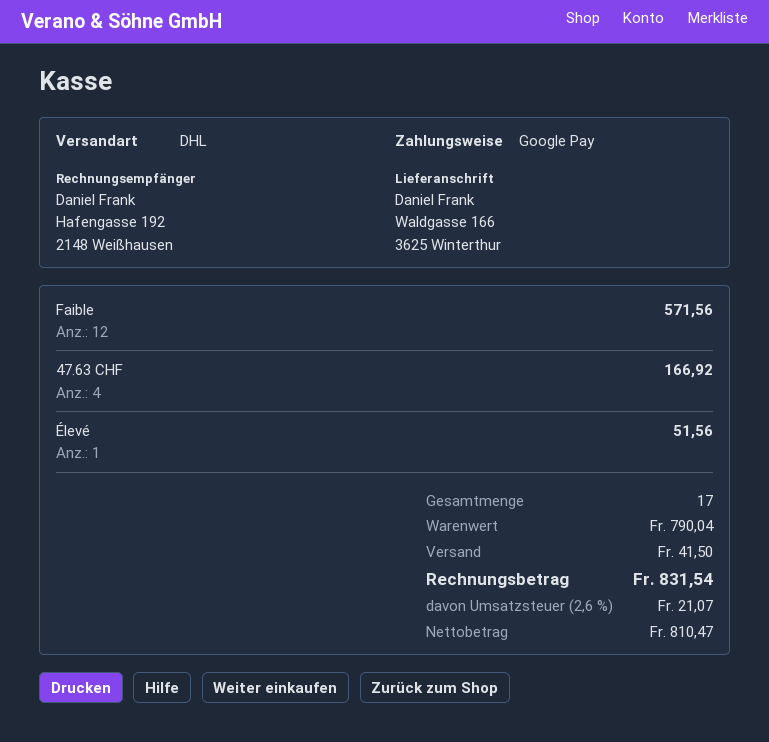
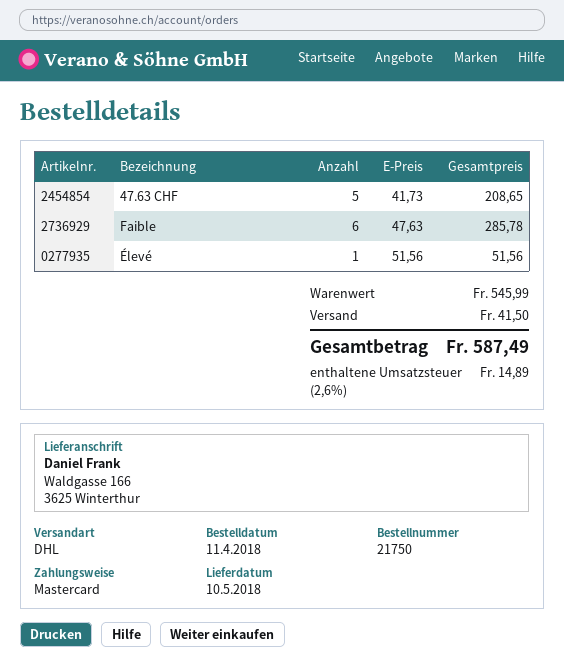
payment method: Google Pay -> Mastercard
Faible: 12 for 571.56 -> 6 for 285.78
47.63 CHF: 4 for 166.92 -> 5 for 208.65
subtotal: 790.04 -> 545.99
tax: 2.6% = 21.07 -> 2.6% = 14.89
total: 831.54 -> 587.49

